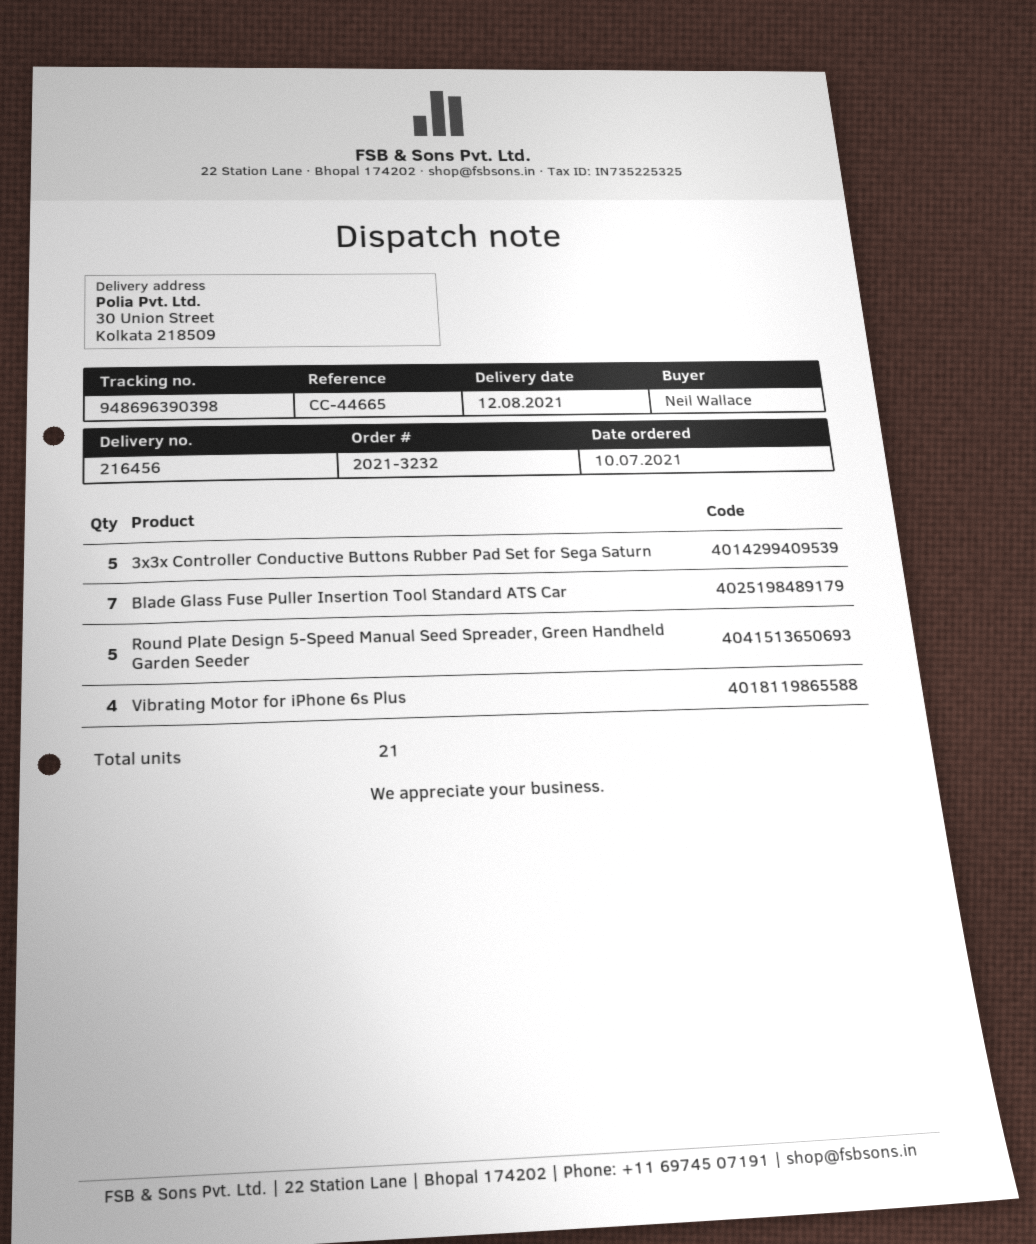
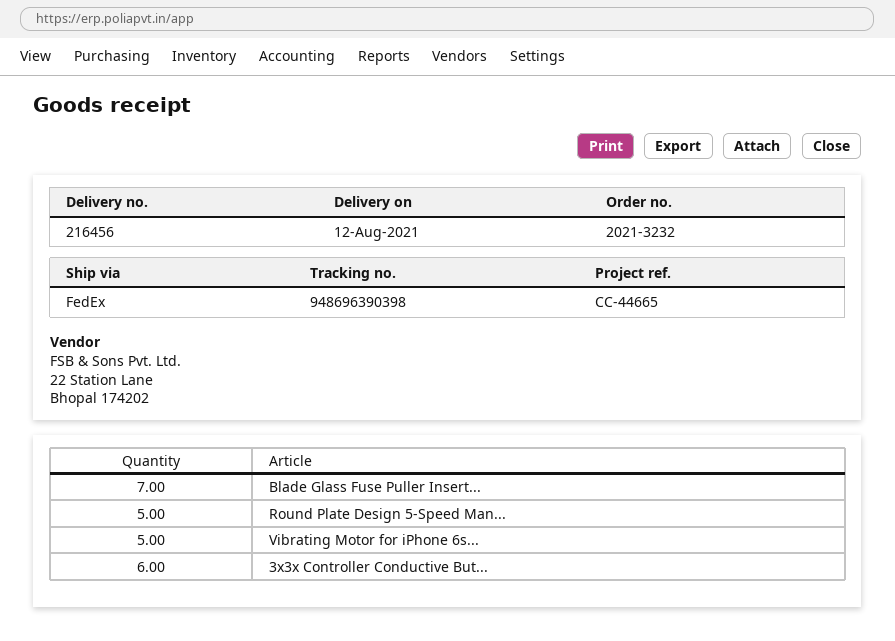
3x3x Controller Conductive Buttons Rubber Pad Set for Sega Saturn: 5 -> 6
Vibrating Motor for iPhone 6s Plus: 4 -> 5

